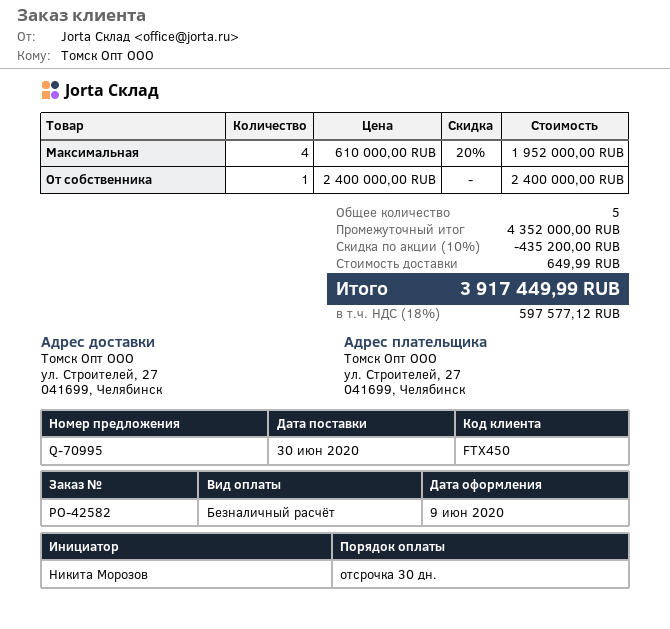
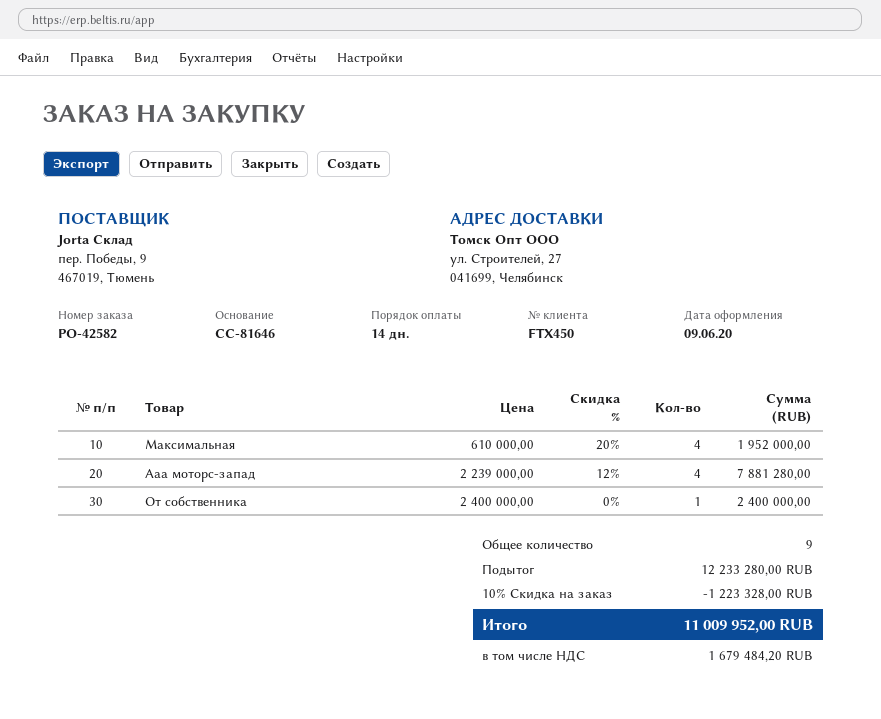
payment terms: 30 days -> 14 days
Ааа моторс-запад: none -> 4 x 2239000.00 - 12% = 7881280.00
total quantity: 5 -> 9
subtotal: 4352000.00 -> 12233280.00
discount: 10% = 435200.00 -> 10% = 1223328.00
shipping: 649.99 -> none
tax: 597577.12 -> 1679484.20
total: 3917449.99 -> 11009952.00

